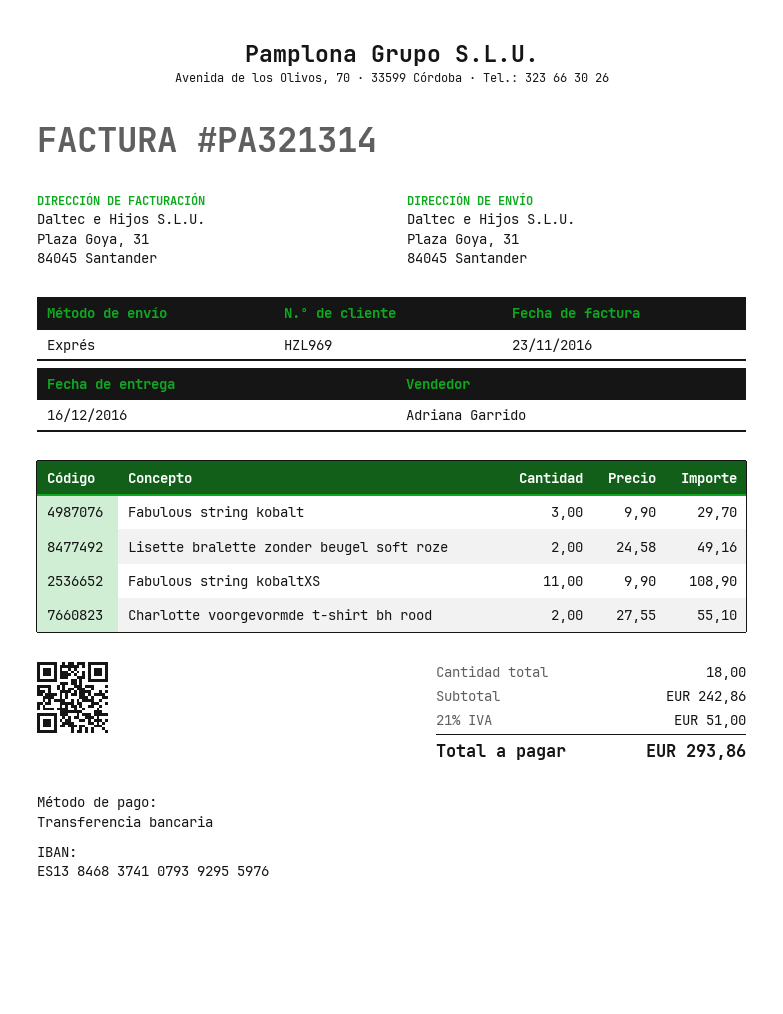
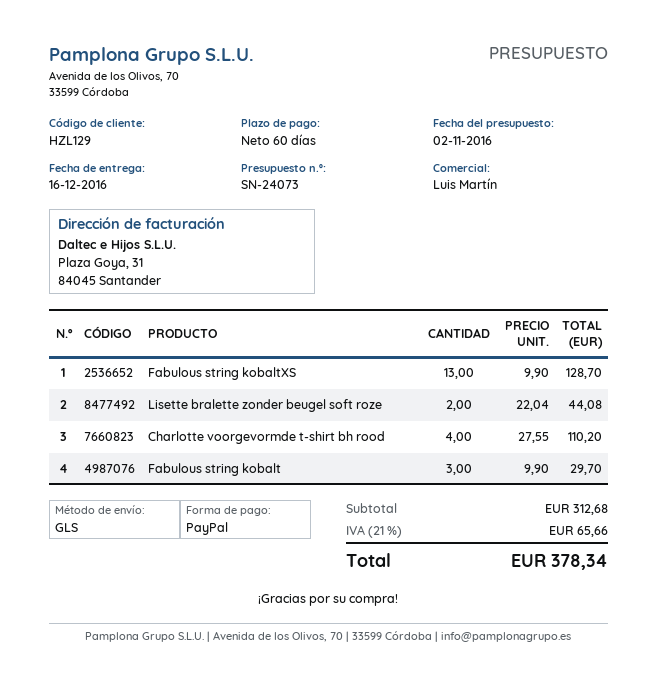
customer number: HZL969 -> HZL129
sales rep: Adriana Garrido -> Luis Martín
payment method: bank transfer -> PayPal
shipping method: express -> GLS
Lisette bralette zonder beugel soft roze: 2 x 24.58 = 49.16 -> 2 x 22.04 = 44.08
Fabulous string kobaltXS: 11 x 9.90 = 108.90 -> 13 x 9.90 = 128.70
Charlotte voorgevormde t-shirt bh rood: 2 x 27.55 = 55.10 -> 4 x 27.55 = 110.20
subtotal: 242.86 -> 312.68
tax: 21% = 51.00 -> 21% = 65.66
total: 293.86 -> 378.34

